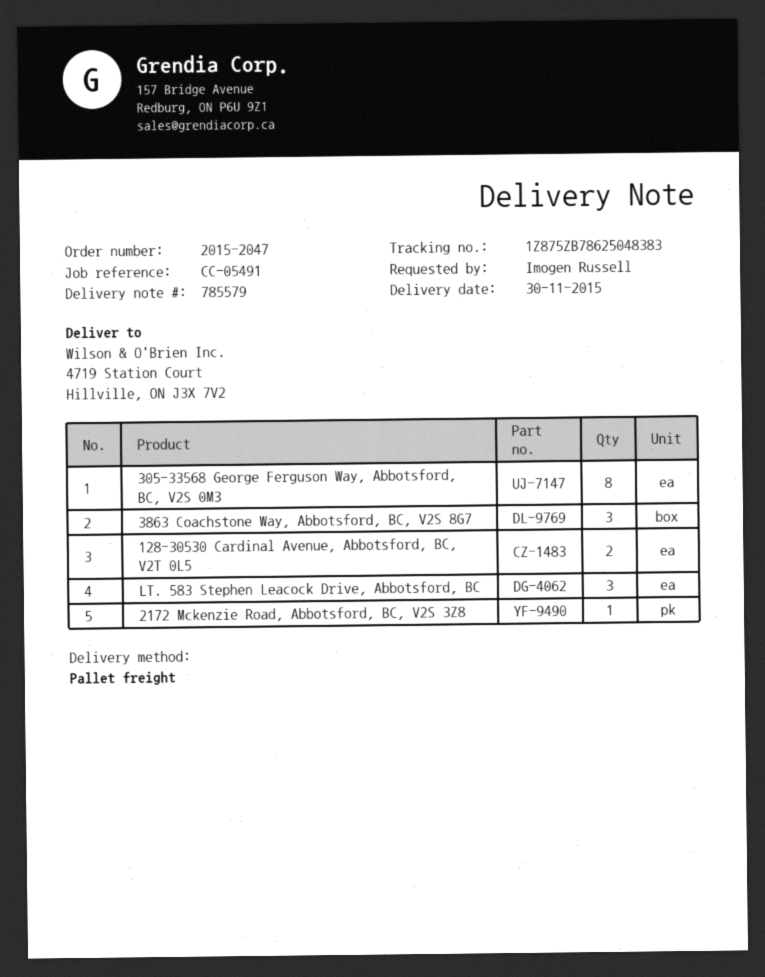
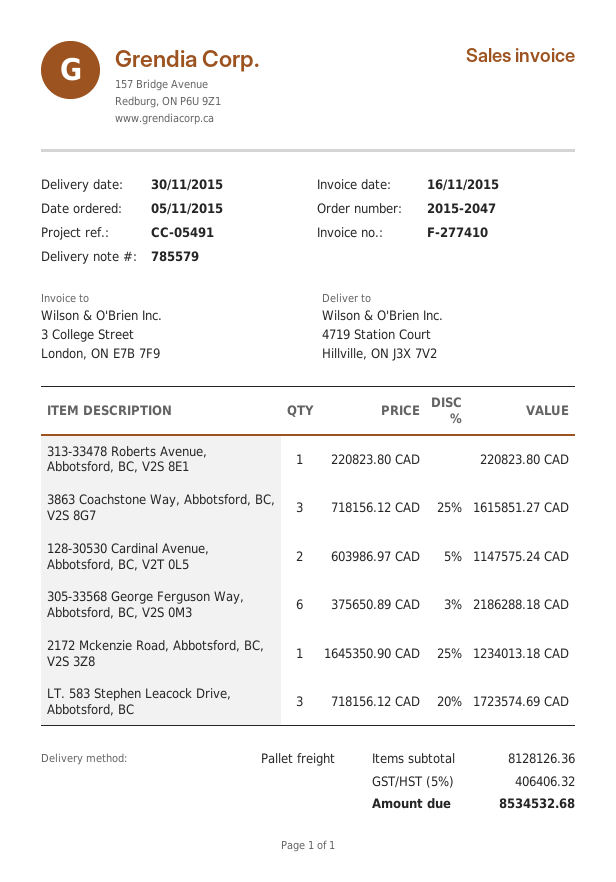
305-33568 George Ferguson Way, Abbotsford, BC, V2S 0M3: 8 -> 6
313-33478 Roberts Avenue, Abbotsford, BC, V2S 8E1: none -> 1

